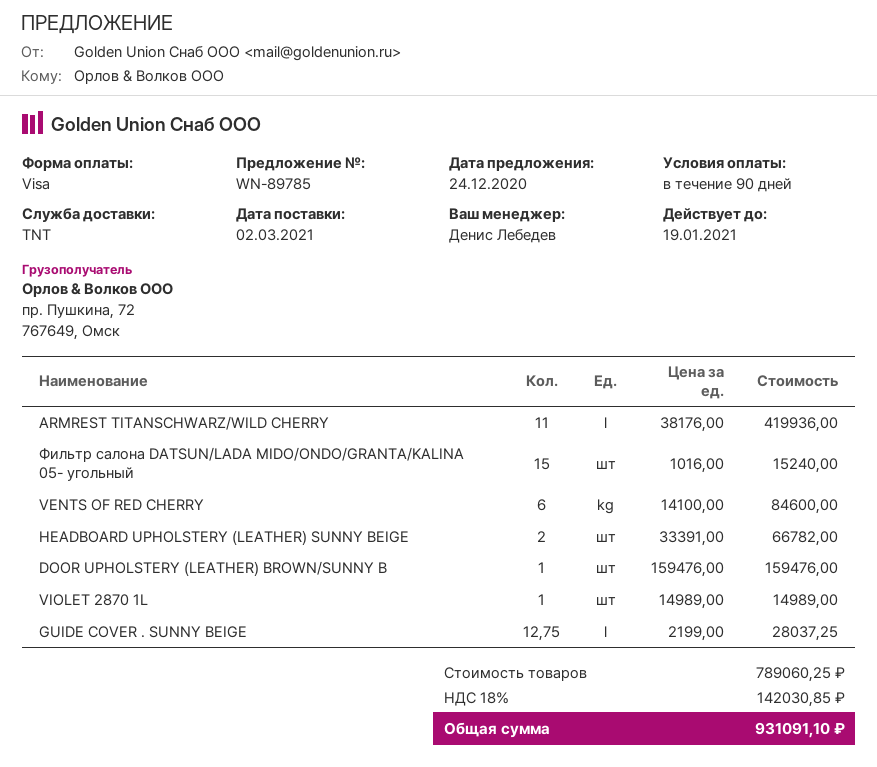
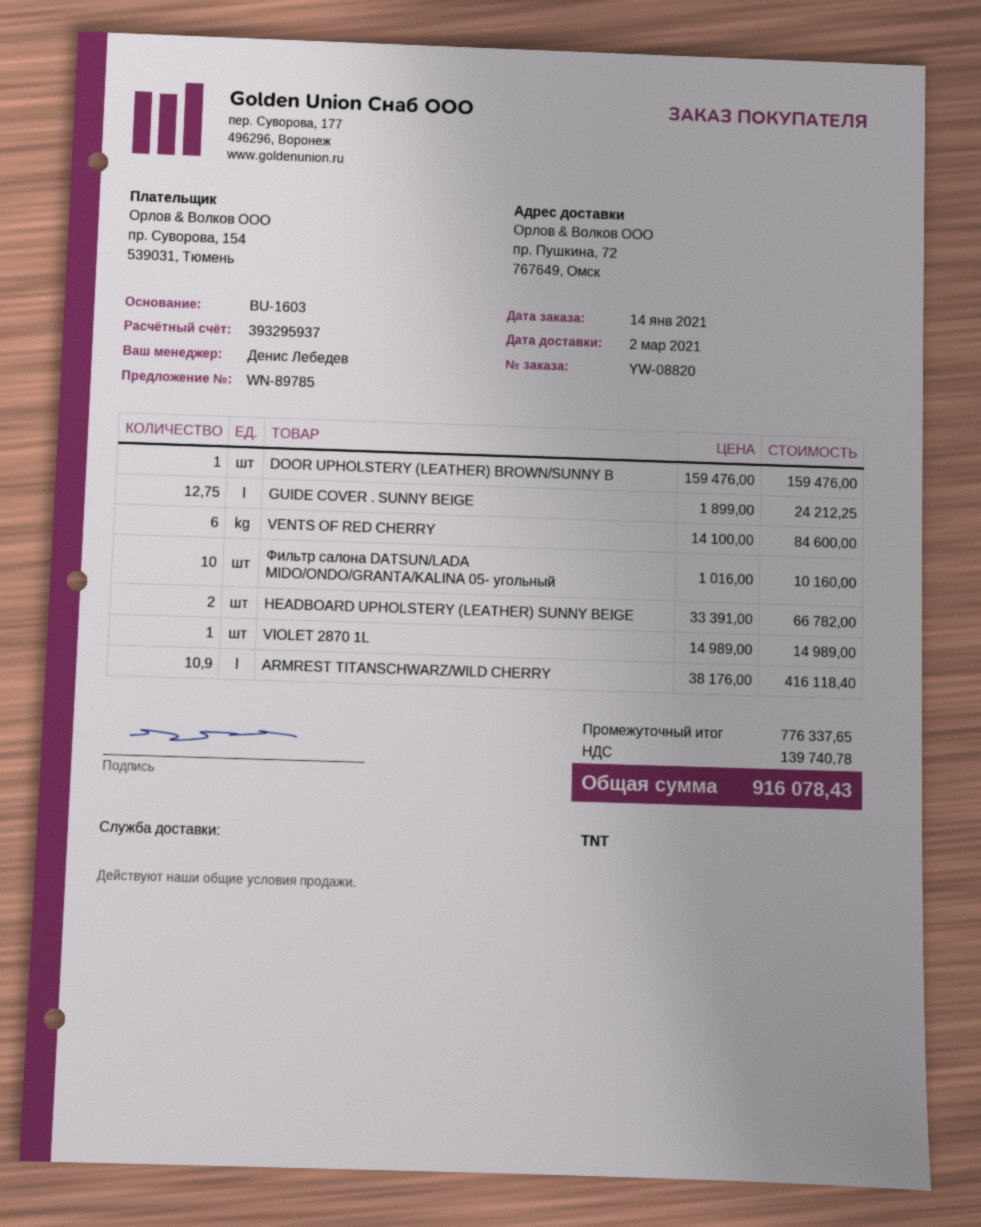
ARMREST TITANSCHWARZ/WILD CHERRY: 11 x 38176.00 = 419936.00 -> 10.9 x 38176.00 = 416118.40
Фильтр салона DATSUN/LADA MIDO/ONDO/GRANTA/KALINA 05- угольный: 15 x 1016.00 = 15240.00 -> 10 x 1016.00 = 10160.00
GUIDE COVER . SUNNY BEIGE: 12.75 x 2199.00 = 28037.25 -> 12.75 x 1899.00 = 24212.25
subtotal: 789060.25 -> 776337.65
tax: 142030.85 -> 139740.78
total: 931091.10 -> 916078.43

